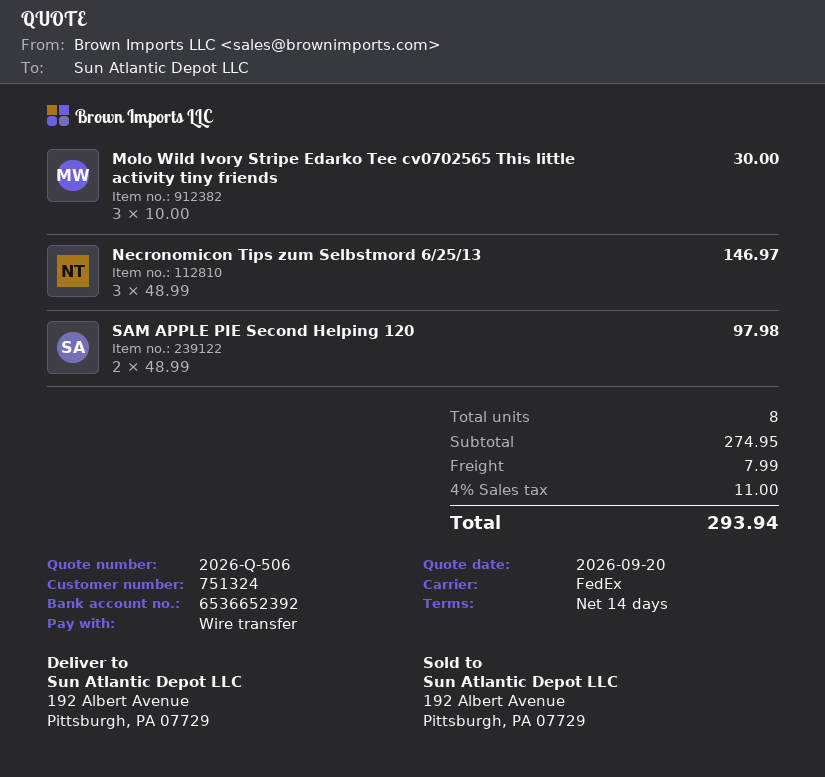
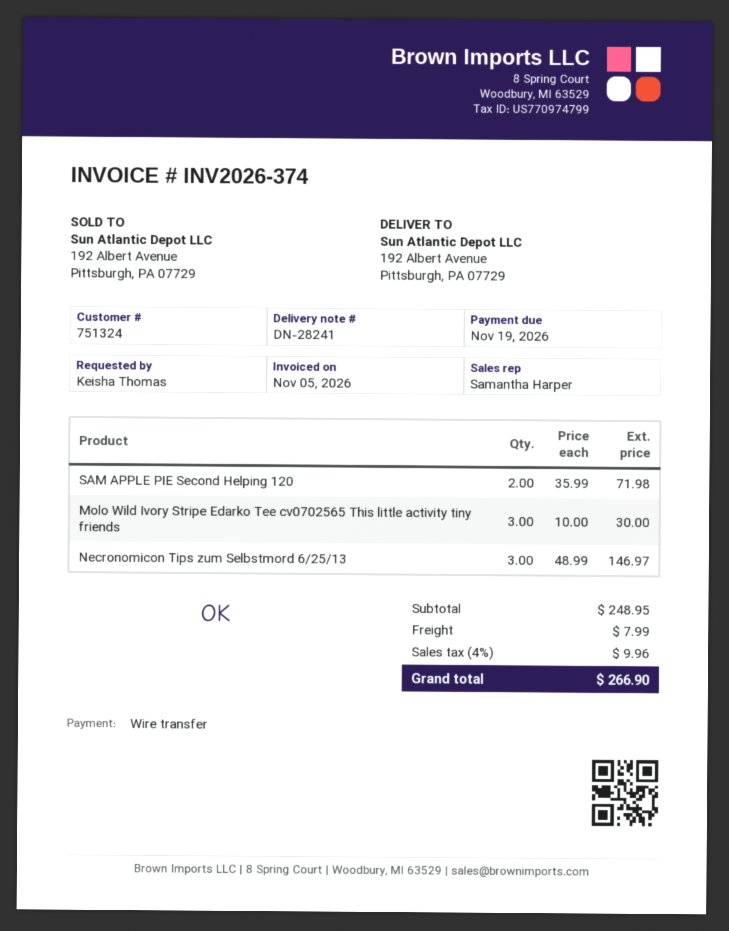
SAM APPLE PIE Second Helping 120: 2 x 48.99 = 97.98 -> 2 x 35.99 = 71.98
subtotal: 274.95 -> 248.95
tax: 4% = 11.00 -> 4% = 9.96
total: 293.94 -> 266.90

